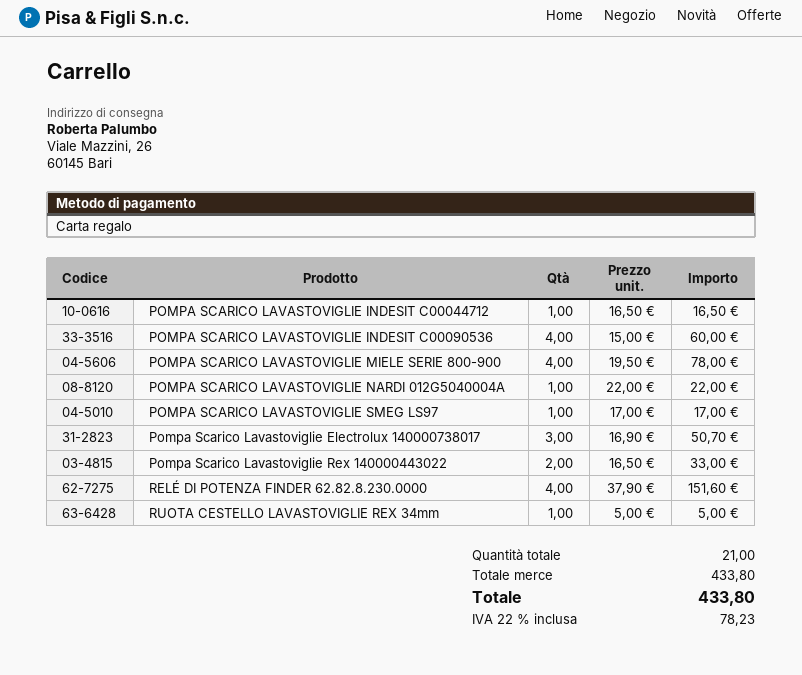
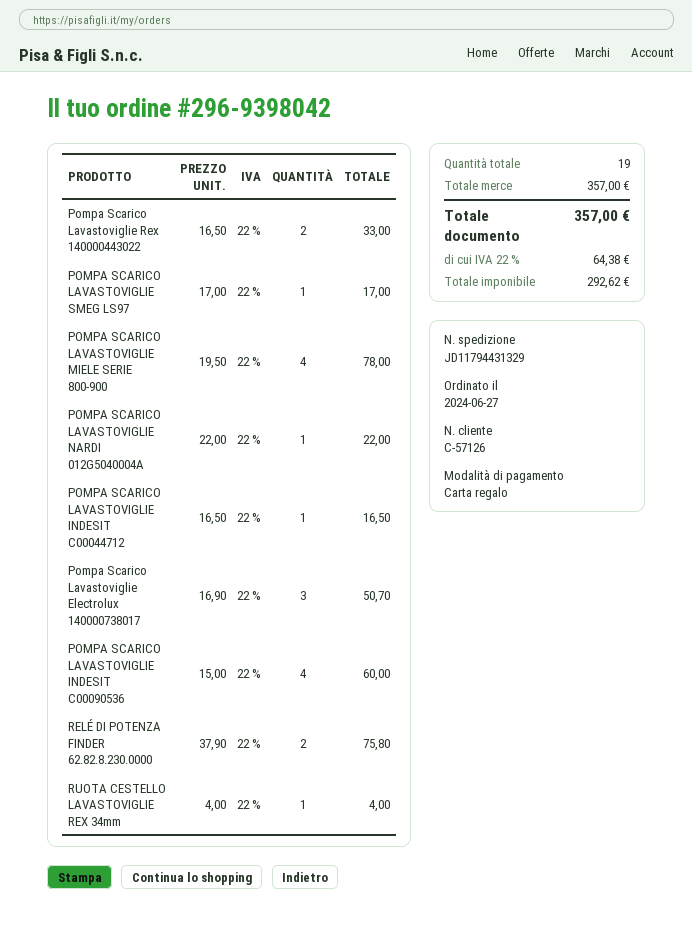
RELÉ DI POTENZA FINDER 62.82.8.230.0000: 4 x 37.90 = 151.60 -> 2 x 37.90 = 75.80
RUOTA CESTELLO LAVASTOVIGLIE REX 34mm: 1 x 5.00 = 5.00 -> 1 x 4.00 = 4.00
total quantity: 21 -> 19
subtotal: 433.80 -> 357.00
tax: 22% = 78.23 -> 22% = 64.38
total: 433.80 -> 357.00

